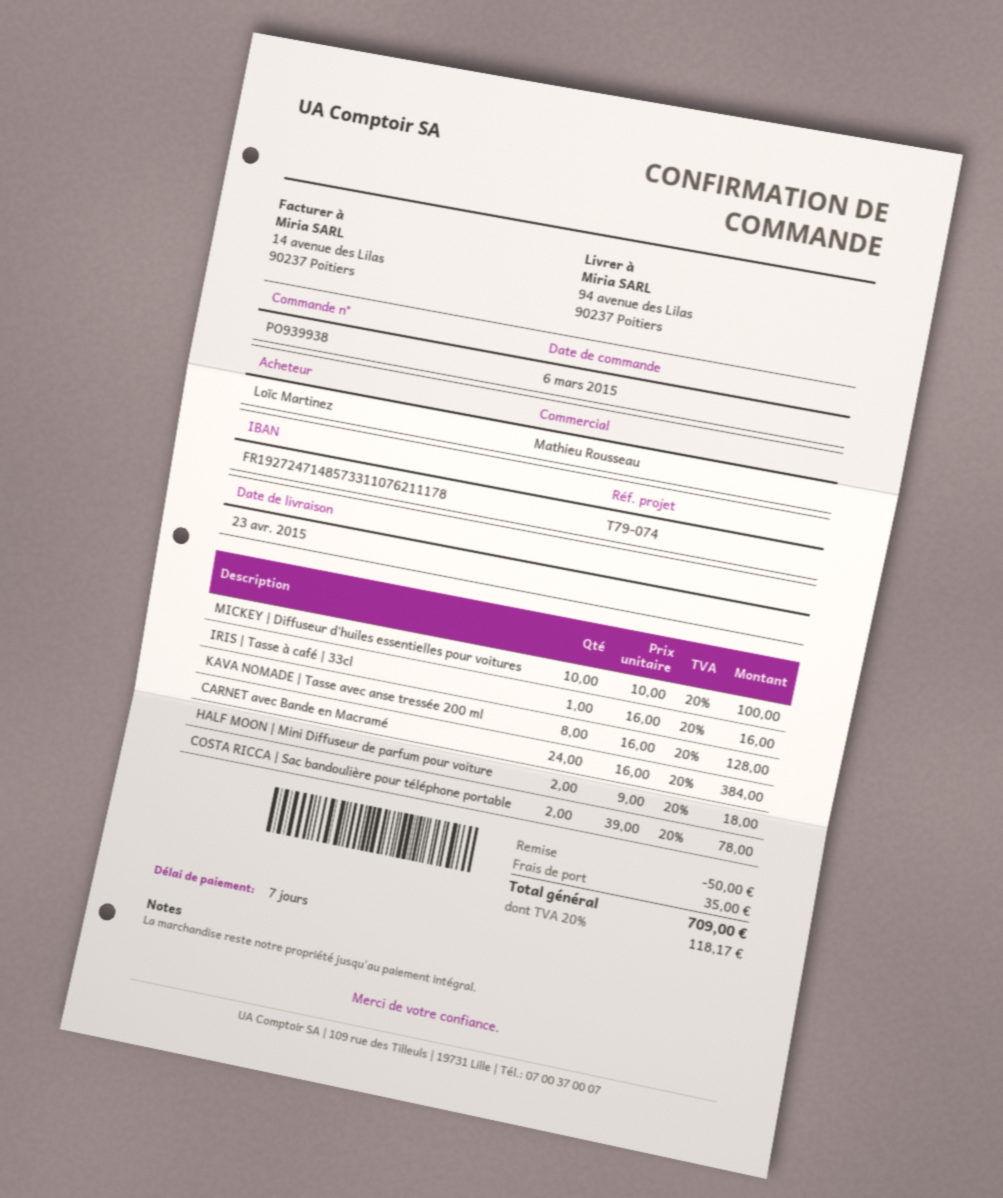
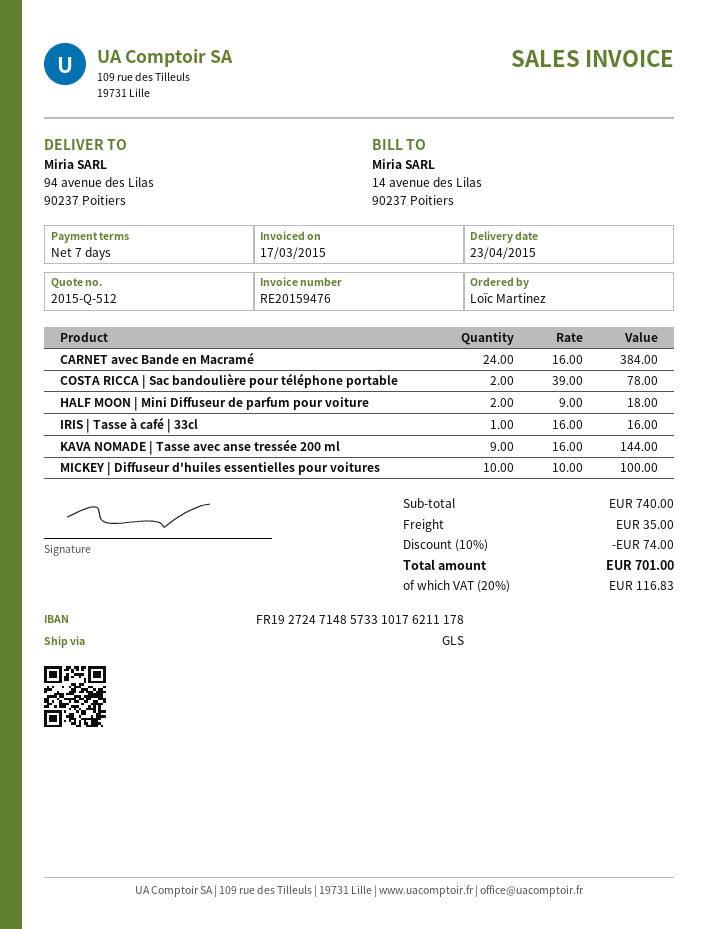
bank account: FR1927247148573311076211178 -> FR1927247148573310176211178
KAVA NOMADE | Tasse avec anse tressée 200 ml: 8 x 16.00 = 128.00 -> 9 x 16.00 = 144.00
discount: 50.00 -> 74.00
tax: 20% = 118.17 -> 20% = 116.83
total: 709.00 -> 701.00

